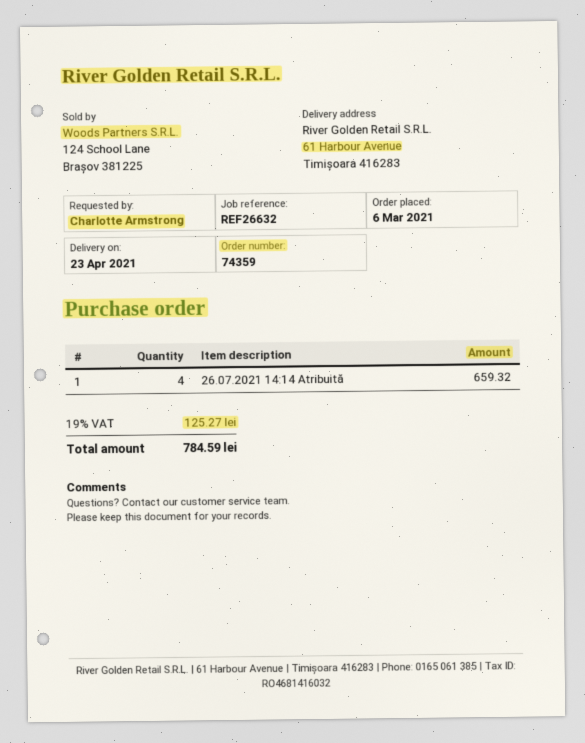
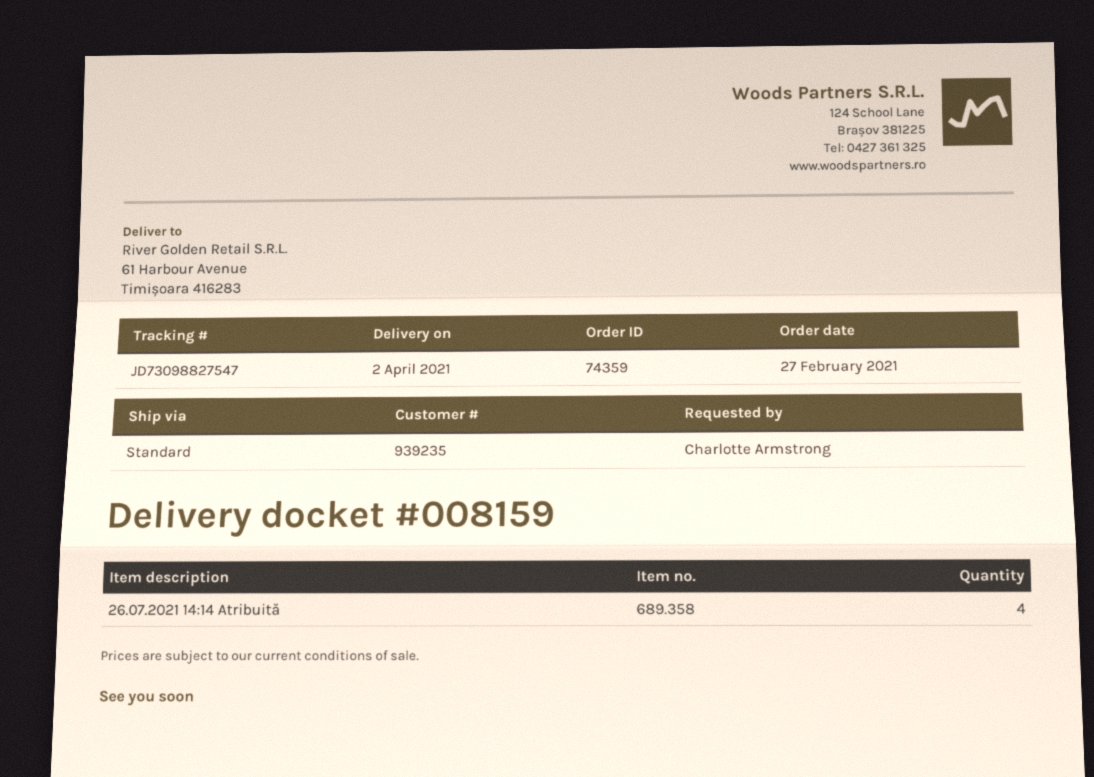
order date: 2021-03-06 -> 2021-02-27
delivery date: 2021-04-23 -> 2021-04-02

